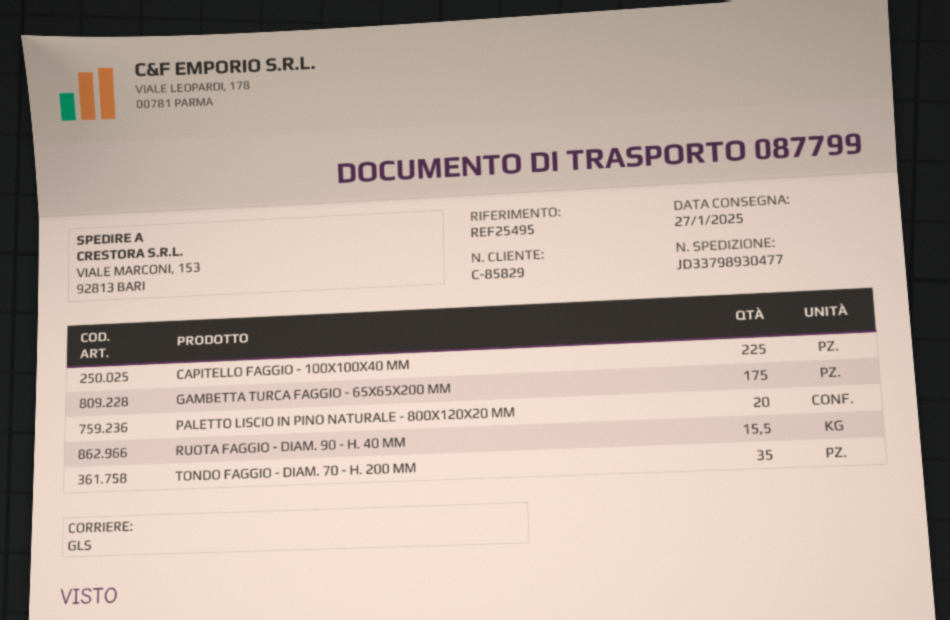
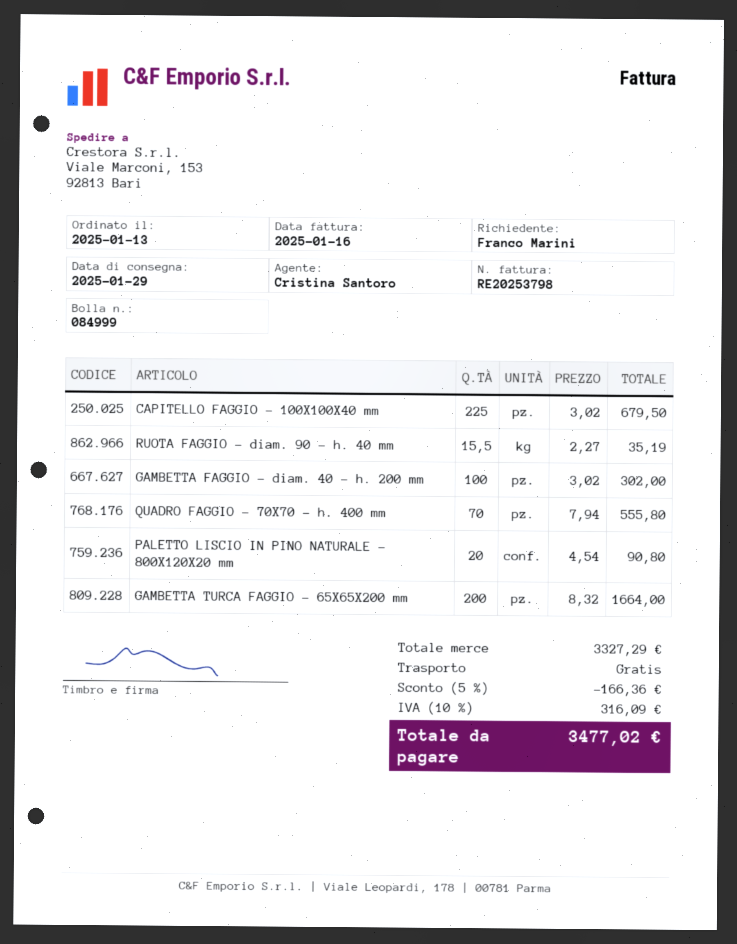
delivery note number: 087799 -> 084999
delivery date: 2025-01-27 -> 2025-01-29
GAMBETTA TURCA FAGGIO - 65X65X200 MM: 175 -> 200
TONDO FAGGIO - DIAM. 70 - H. 200 MM: 35 -> none
GAMBETTA FAGGIO - diam. 40 - h. 200 mm: none -> 100
QUADRO FAGGIO - 70X70 - h. 400 mm: none -> 70

